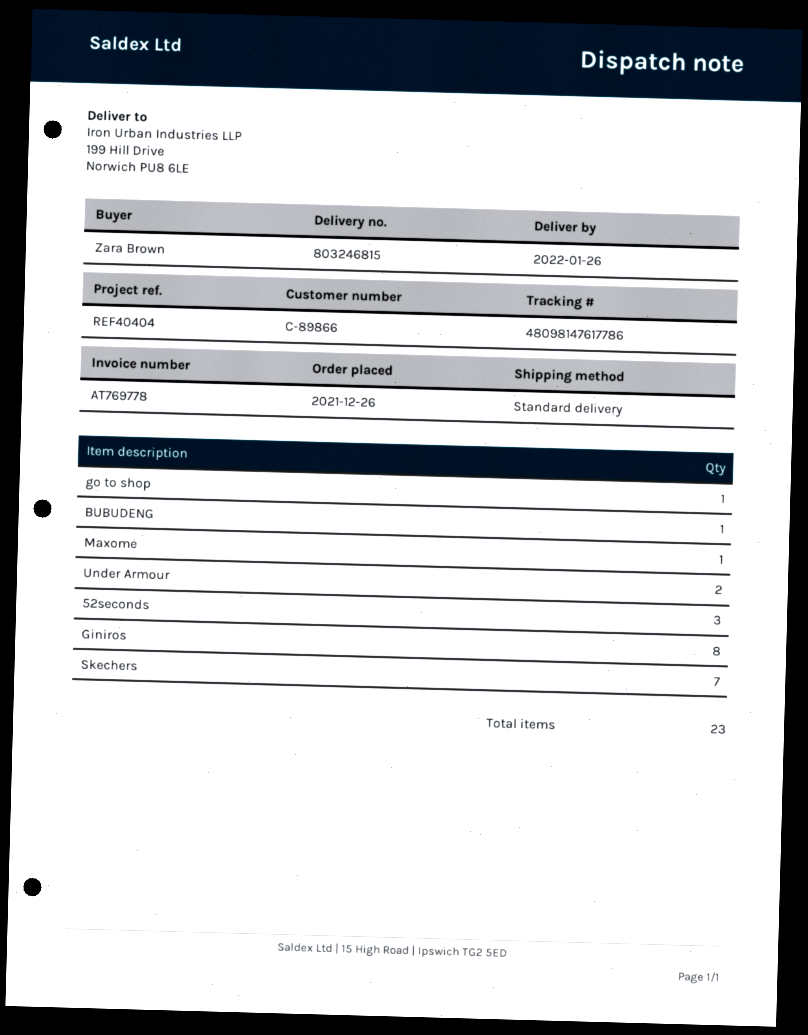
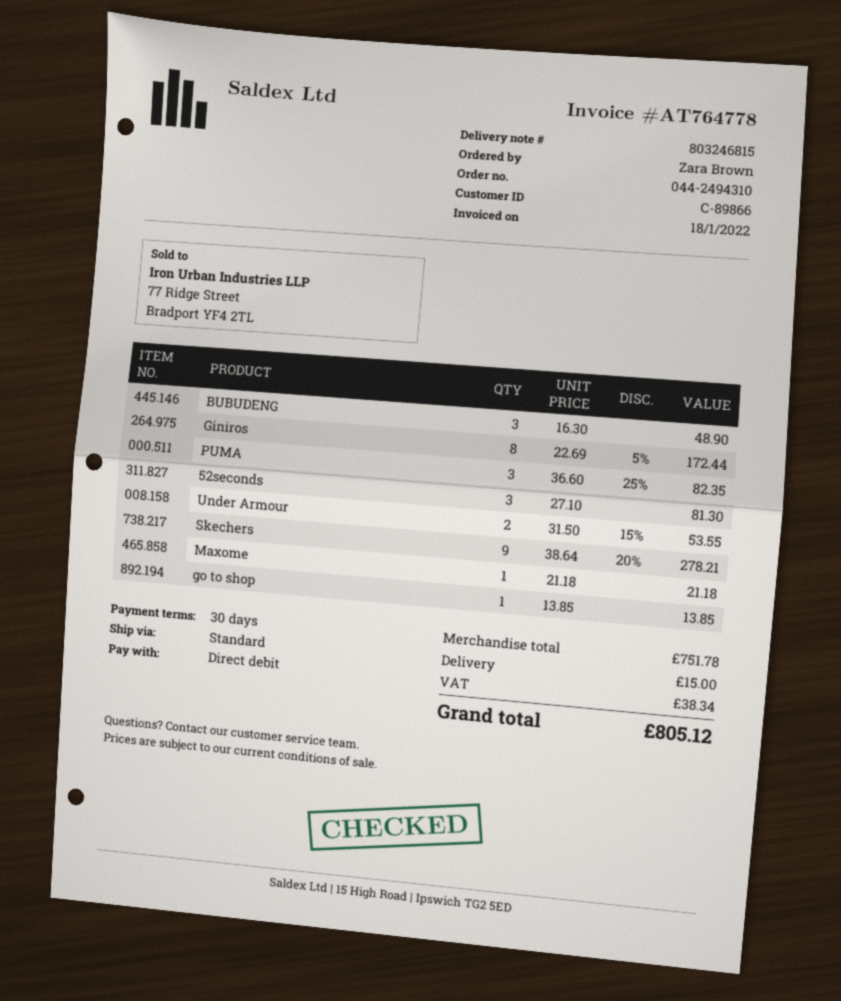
invoice number: AT769778 -> AT764778
BUBUDENG: 1 -> 3
Skechers: 7 -> 9
PUMA: none -> 3

